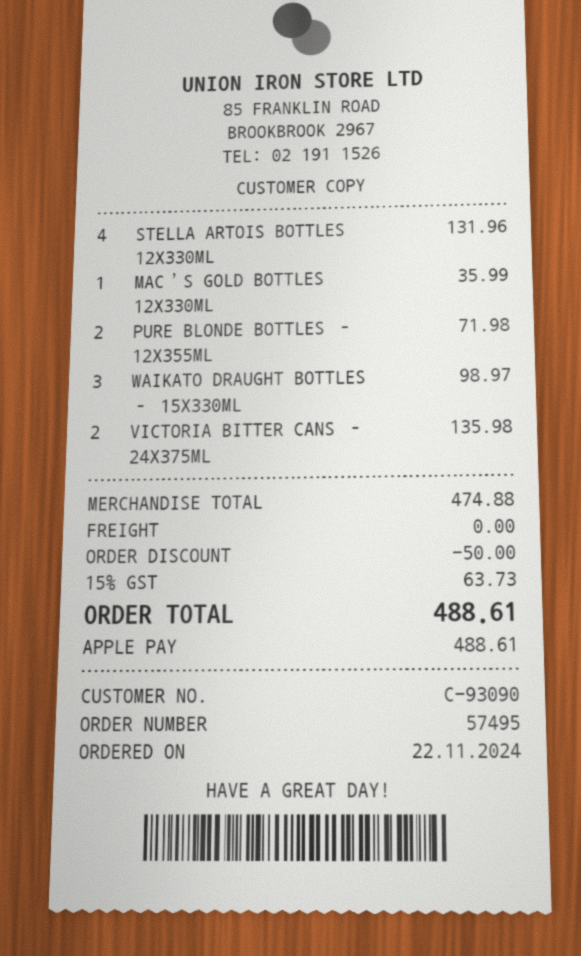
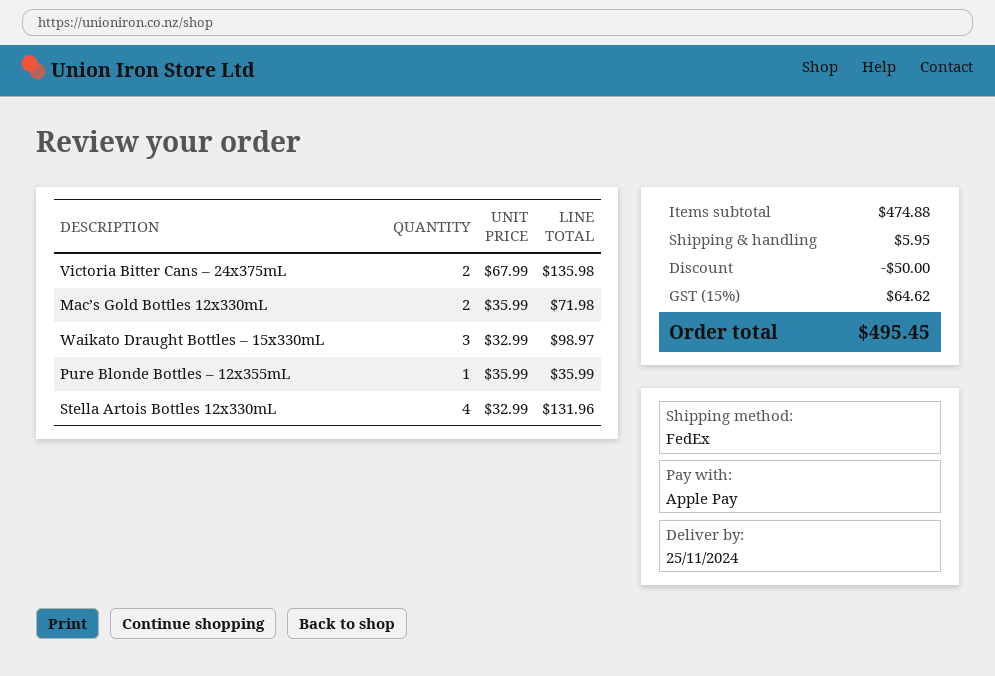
MAC’S GOLD BOTTLES 12X330ML: 1 for 35.99 -> 2 for 71.98
PURE BLONDE BOTTLES – 12X355ML: 2 for 71.98 -> 1 for 35.99
shipping: 0.00 -> 5.95
tax: 15% = 63.73 -> 15% = 64.62
total: 488.61 -> 495.45

